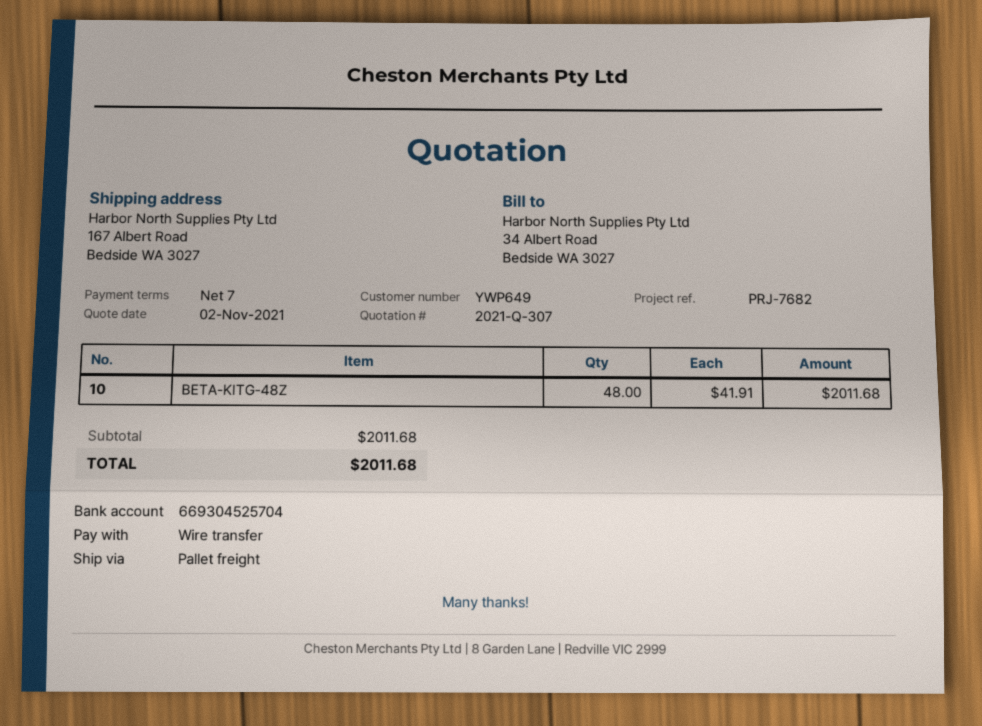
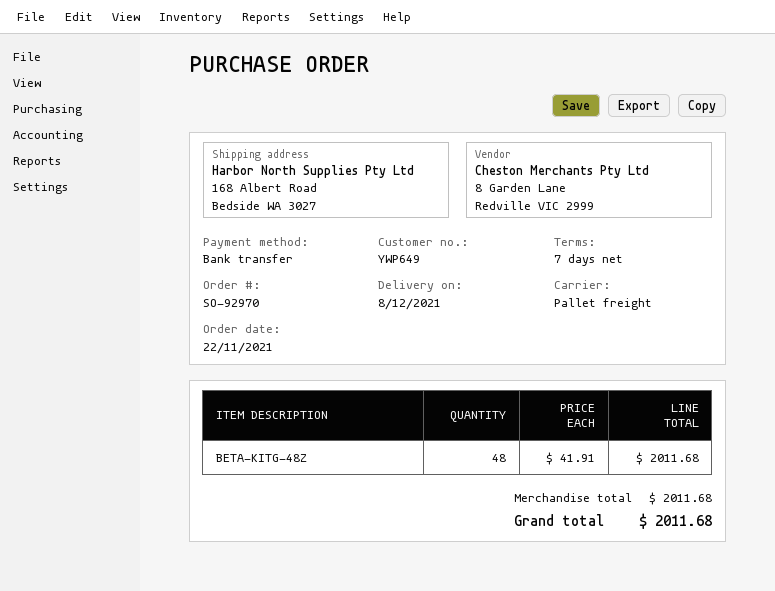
ship to: 167 Albert Road, Bedside WA 3027 -> 168 Albert Road, Bedside WA 3027

